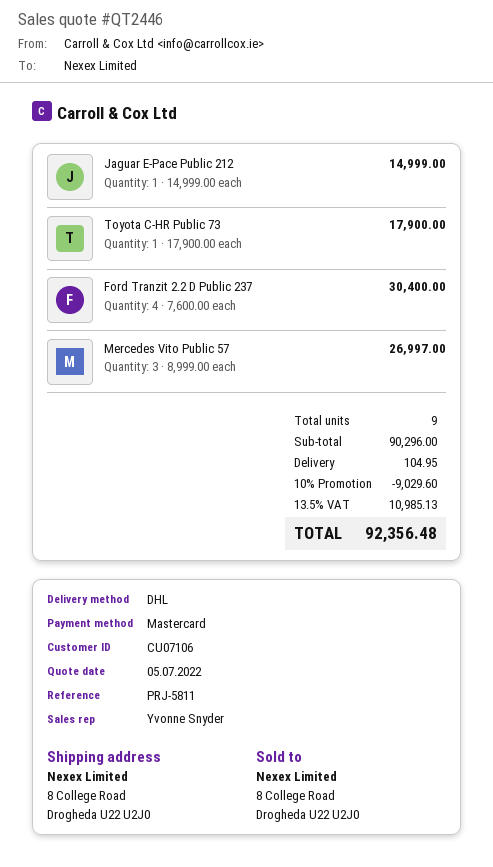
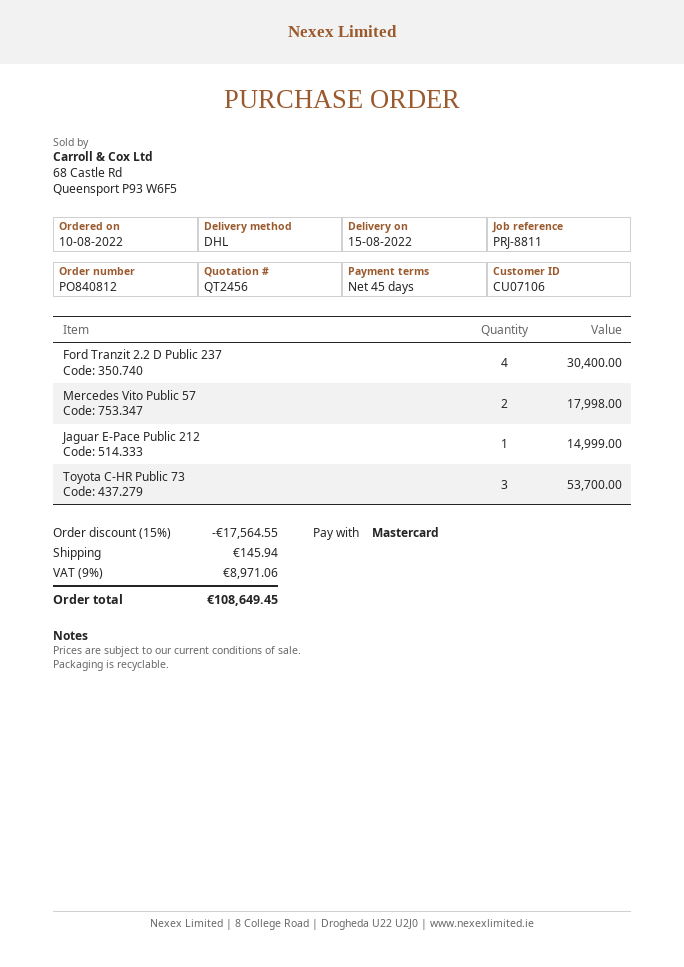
quote number: QT2446 -> QT2456
reference: PRJ-5811 -> PRJ-8811
Toyota C-HR Public 73: 1 for 17900.00 -> 3 for 53700.00
Mercedes Vito Public 57: 3 for 26997.00 -> 2 for 17998.00
discount: 10% = 9029.60 -> 15% = 17564.55
shipping: 104.95 -> 145.94
tax: 13.5% = 10985.13 -> 9% = 8971.06
total: 92356.48 -> 108649.45

